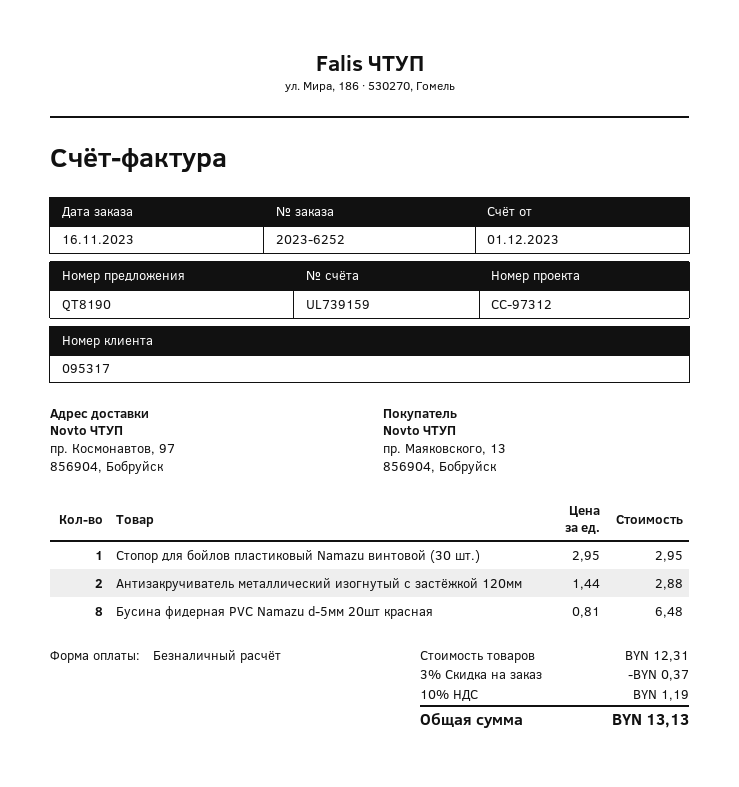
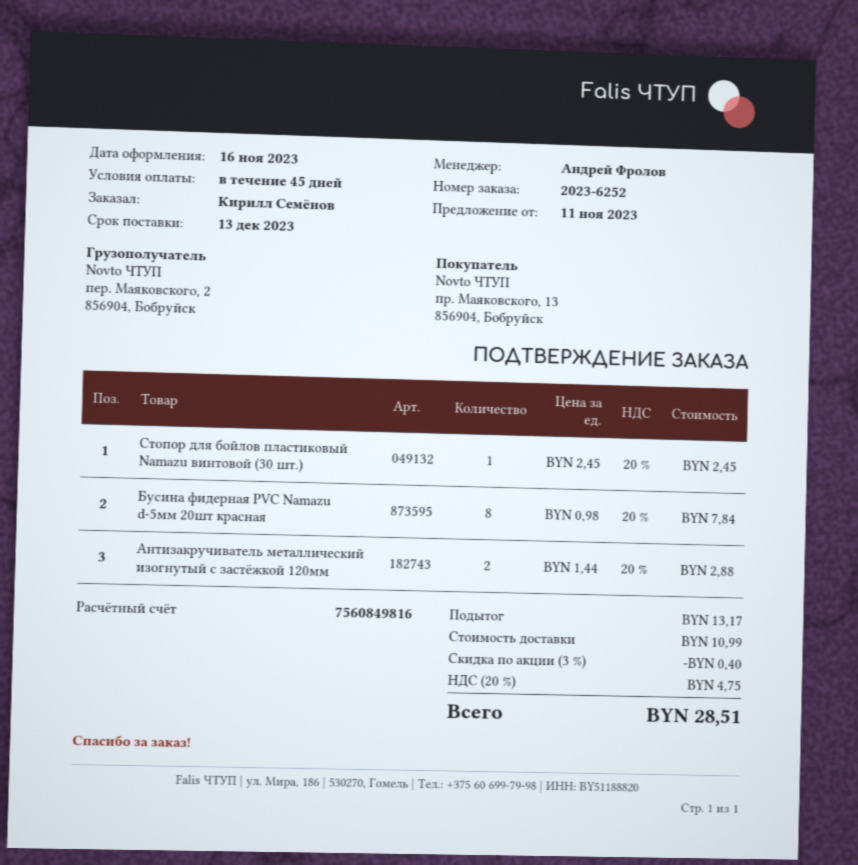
ship to: пр. Космонавтов, 97, 856904, Бобруйск -> пер. Маяковского, 2, 856904, Бобруйск
Стопор для бойлов пластиковый Namazu винтовой (30 шт.): 1 x 2.95 = 2.95 -> 1 x 2.45 = 2.45
Бусина фидерная PVC Namazu d-5мм 20шт красная: 8 x 0.81 = 6.48 -> 8 x 0.98 = 7.84
subtotal: 12.31 -> 13.17
discount: 3% = 0.37 -> 3% = 0.40
shipping: none -> 10.99
tax: 10% = 1.19 -> 20% = 4.75
total: 13.13 -> 28.51

